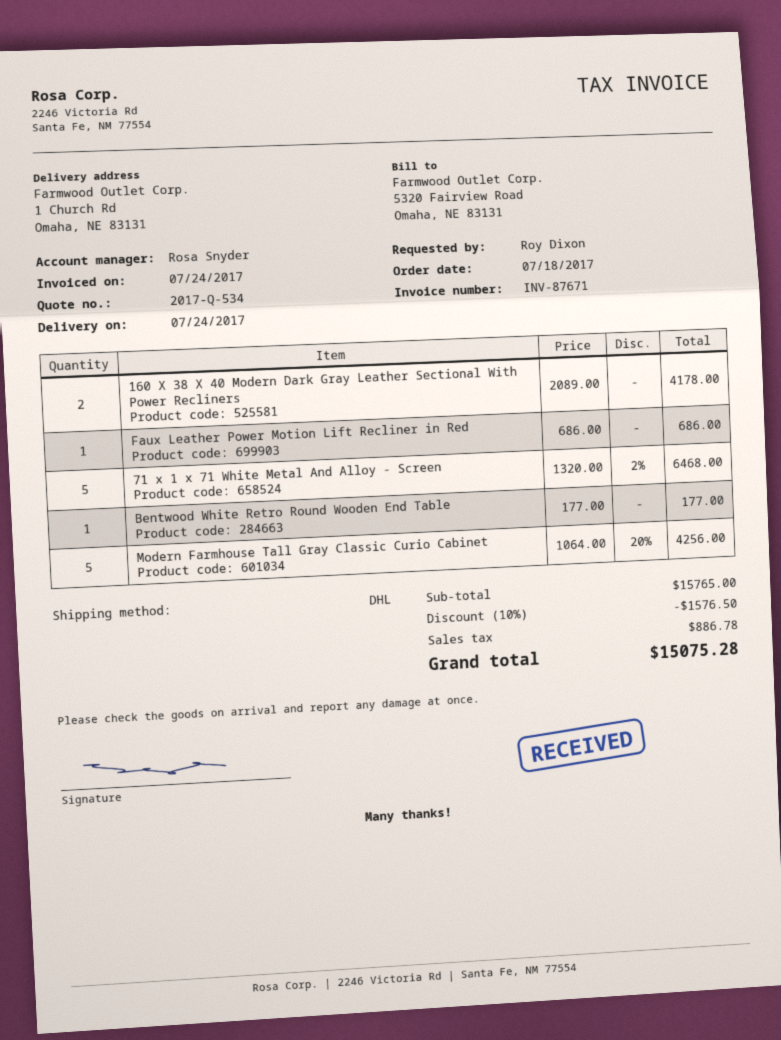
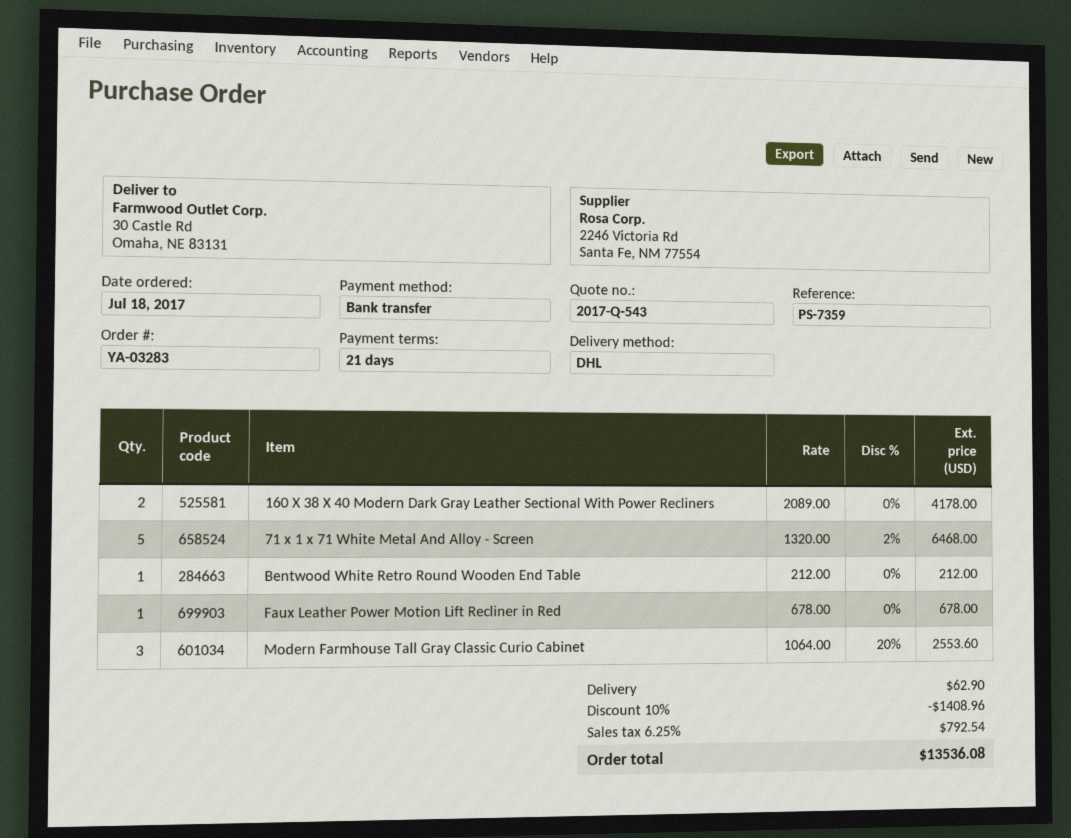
quote number: 2017-Q-534 -> 2017-Q-543
ship to: 1 Church Rd, Omaha, NE 83131 -> 30 Castle Rd, Omaha, NE 83131
Faux Leather Power Motion Lift Recliner in Red: 1 x 686.00 = 686.00 -> 1 x 678.00 = 678.00
Bentwood White Retro Round Wooden End Table: 1 x 177.00 = 177.00 -> 1 x 212.00 = 212.00
Modern Farmhouse Tall Gray Classic Curio Cabinet: 5 x 1064.00 - 20% = 4256.00 -> 3 x 1064.00 - 20% = 2553.60
discount: 10% = 1576.50 -> 10% = 1408.96
shipping: none -> 62.90
tax: 886.78 -> 792.54
total: 15075.28 -> 13536.08

